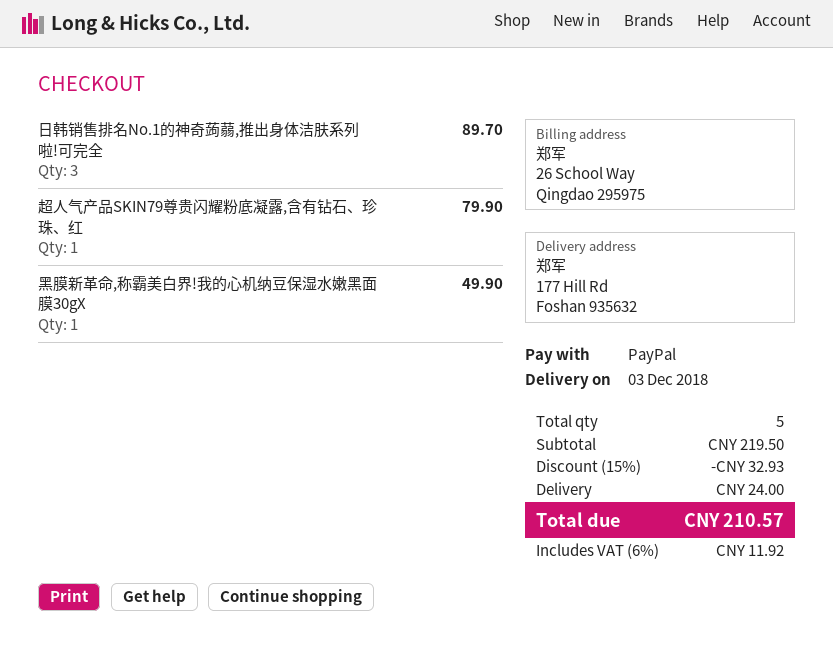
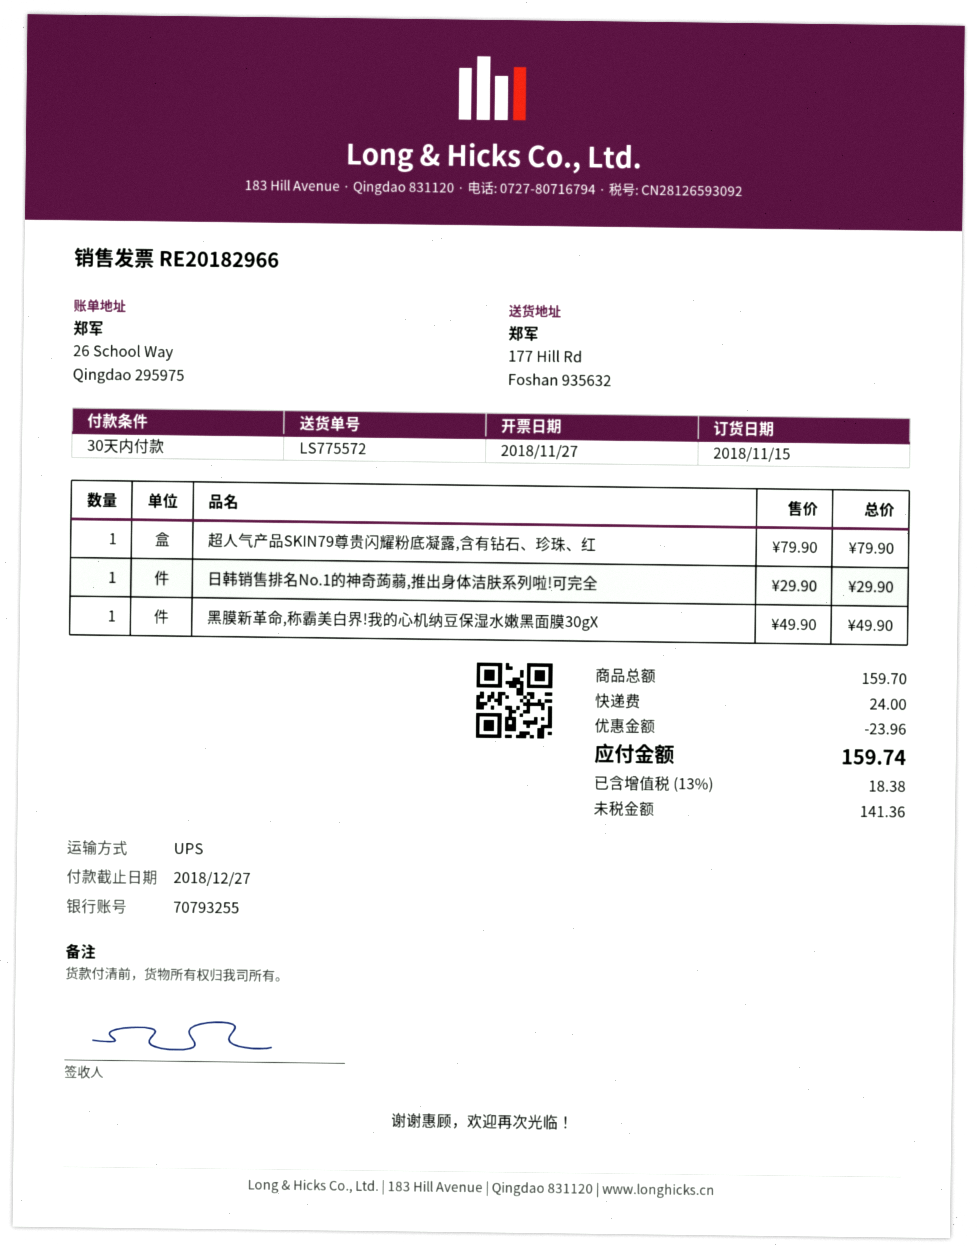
日韩销售排名No.1的神奇蒟蒻,推出身体洁肤系列啦!可完全: 3 for 89.70 -> 1 for 29.90
subtotal: 219.50 -> 159.70
discount: 32.93 -> 23.96
tax: 6% = 11.92 -> 13% = 18.38
total: 210.57 -> 159.74

